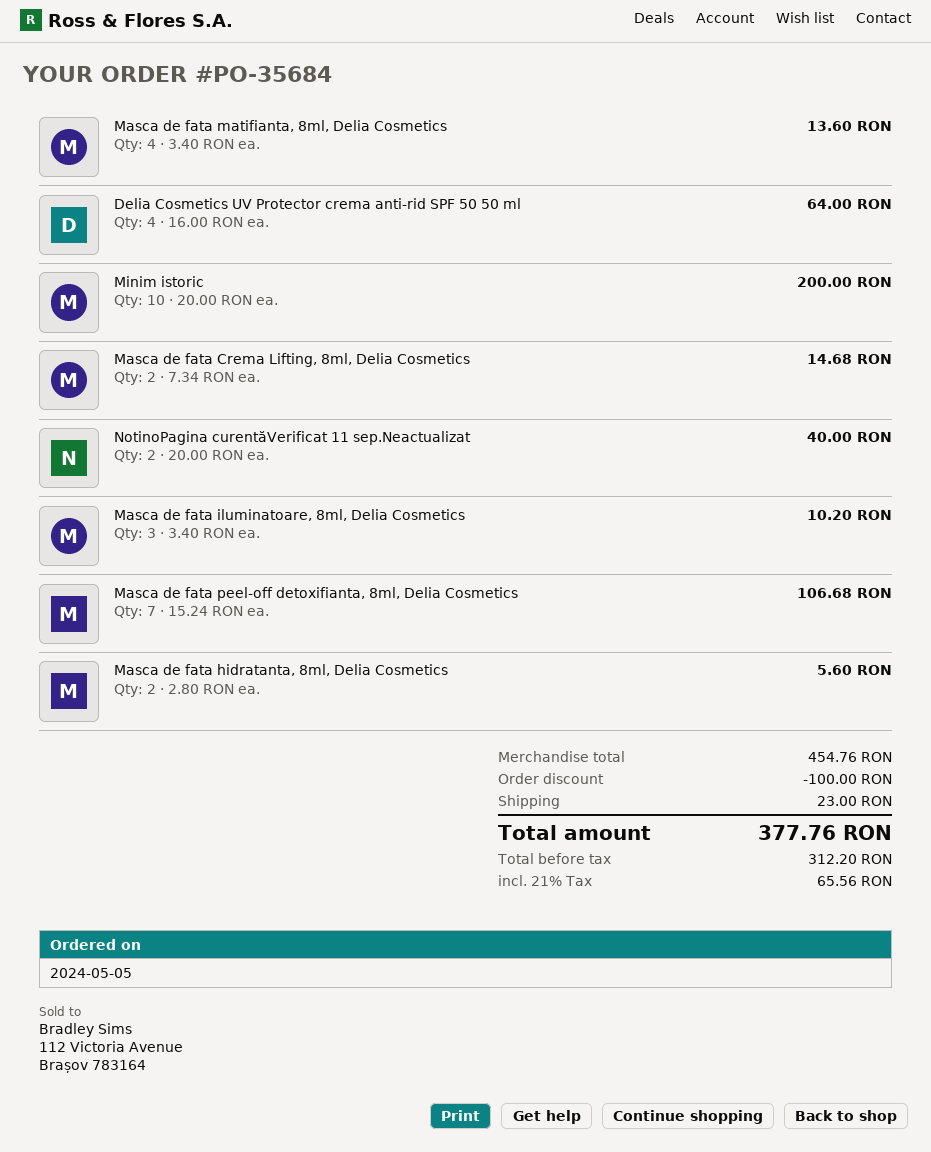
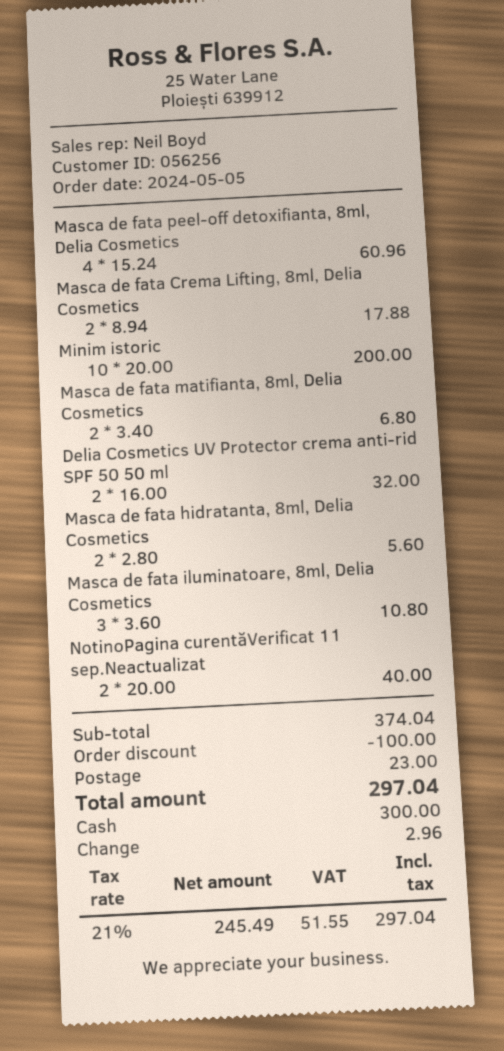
Masca de fata matifianta, 8ml, Delia Cosmetics: 4 x 3.40 = 13.60 -> 2 x 3.40 = 6.80
Delia Cosmetics UV Protector crema anti-rid SPF 50 50 ml: 4 x 16.00 = 64.00 -> 2 x 16.00 = 32.00
Masca de fata Crema Lifting, 8ml, Delia Cosmetics: 2 x 7.34 = 14.68 -> 2 x 8.94 = 17.88
Masca de fata iluminatoare, 8ml, Delia Cosmetics: 3 x 3.40 = 10.20 -> 3 x 3.60 = 10.80
Masca de fata peel-off detoxifianta, 8ml, Delia Cosmetics: 7 x 15.24 = 106.68 -> 4 x 15.24 = 60.96
subtotal: 454.76 -> 374.04
net: 312.20 -> 245.49
tax: 21% = 65.56 -> 21% = 51.55
total: 377.76 -> 297.04

